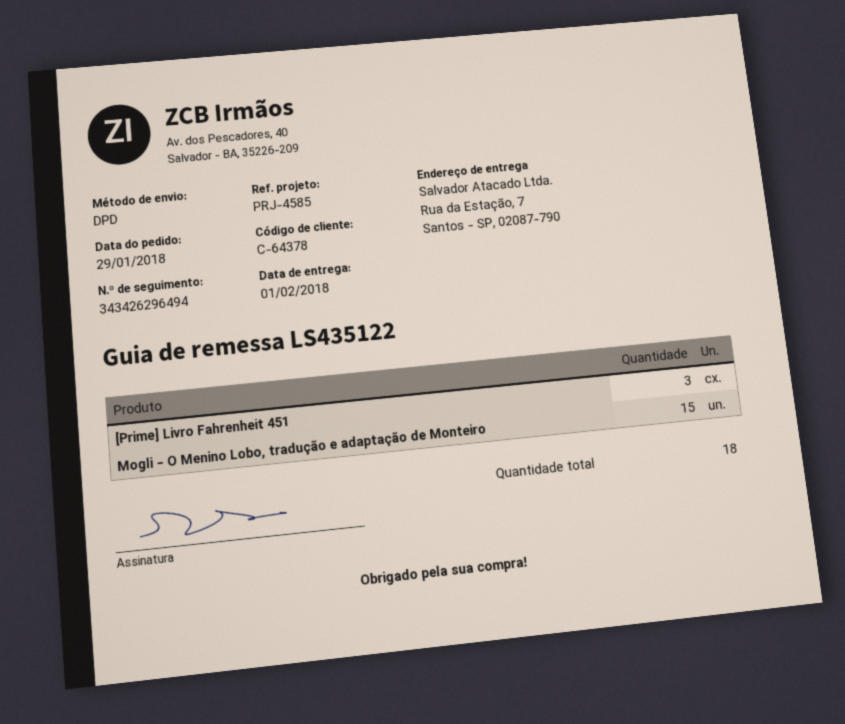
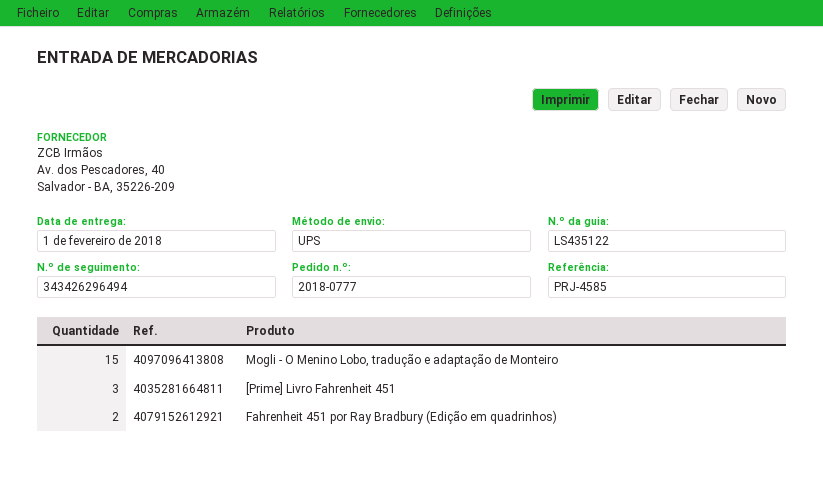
shipping method: DPD -> UPS
Fahrenheit 451 por Ray Bradbury (Edição em quadrinhos): none -> 2

